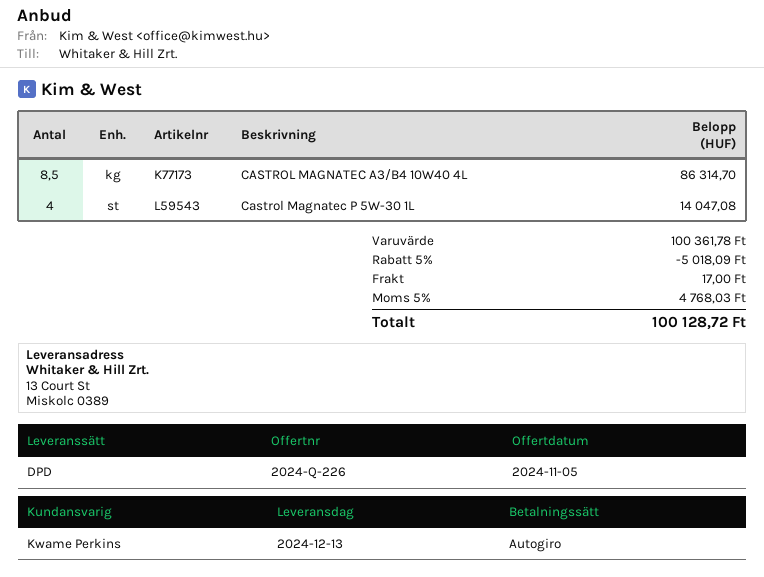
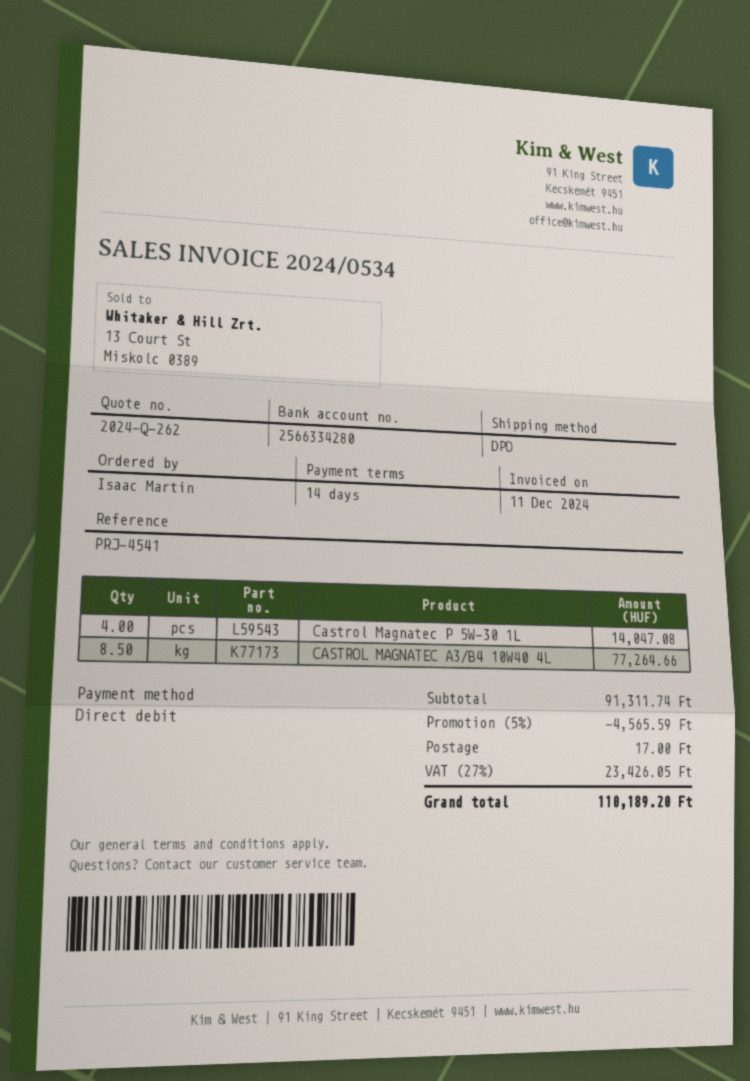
quote number: 2024-Q-226 -> 2024-Q-262
CASTROL MAGNATEC A3/B4 10W40 4L: 8.5 for 86314.70 -> 8.5 for 77264.66
subtotal: 100361.78 -> 91311.74
discount: 5% = 5018.09 -> 5% = 4565.59
tax: 5% = 4768.03 -> 27% = 23426.05
total: 100128.72 -> 110189.20

